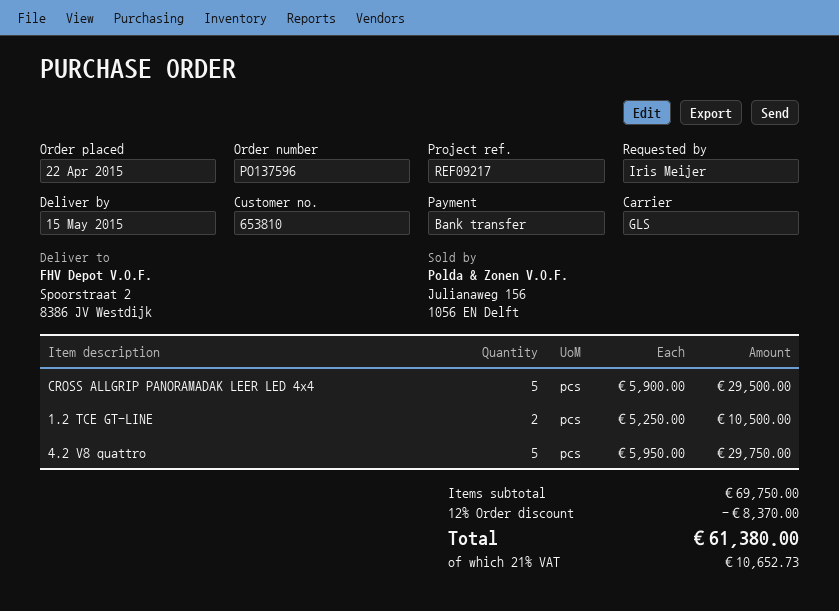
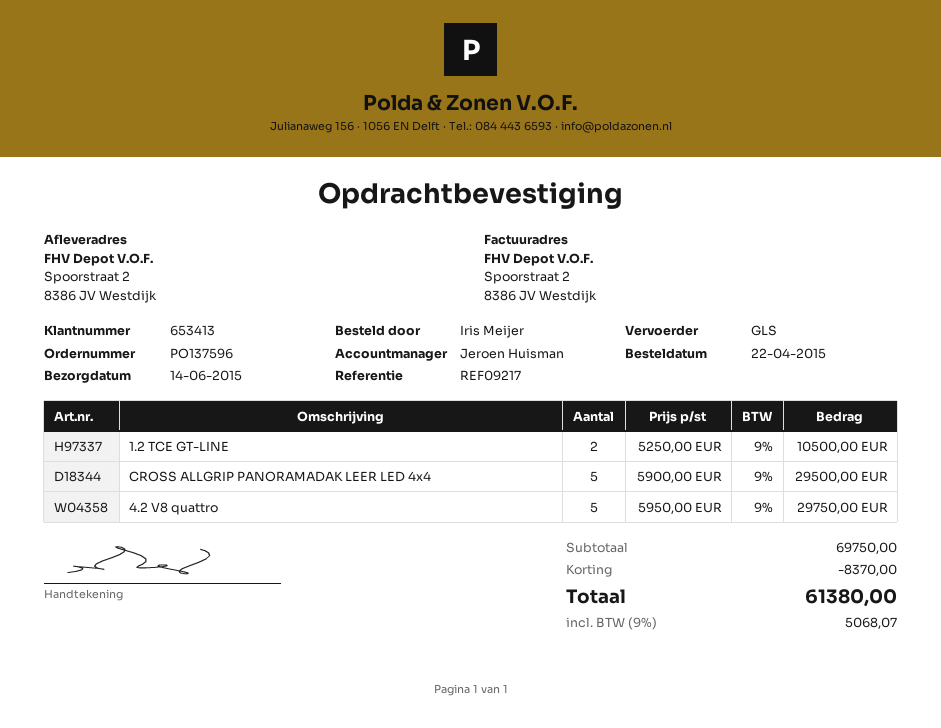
delivery date: 2015-05-15 -> 2015-06-14
customer number: 653810 -> 653413
tax: 21% = 10652.73 -> 9% = 5068.07

